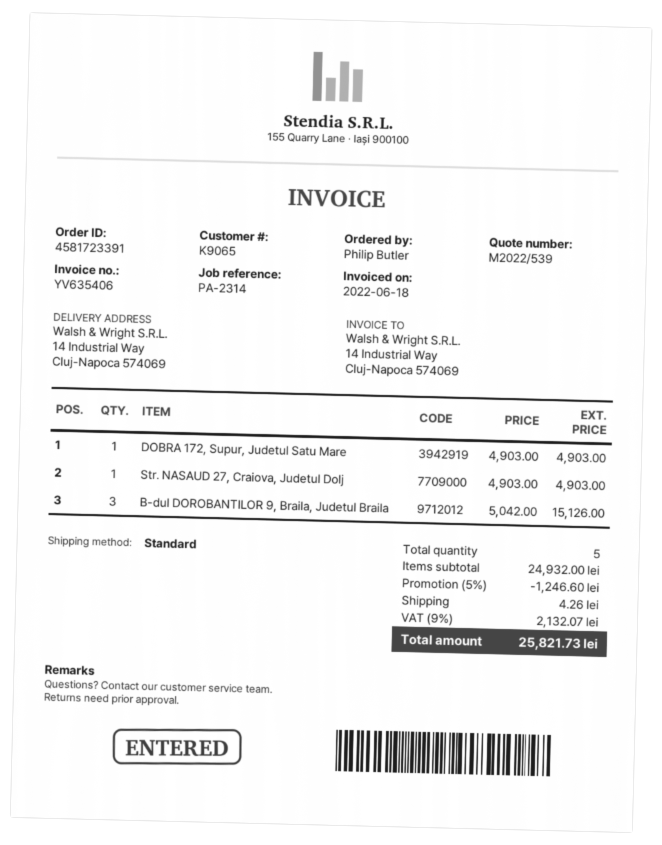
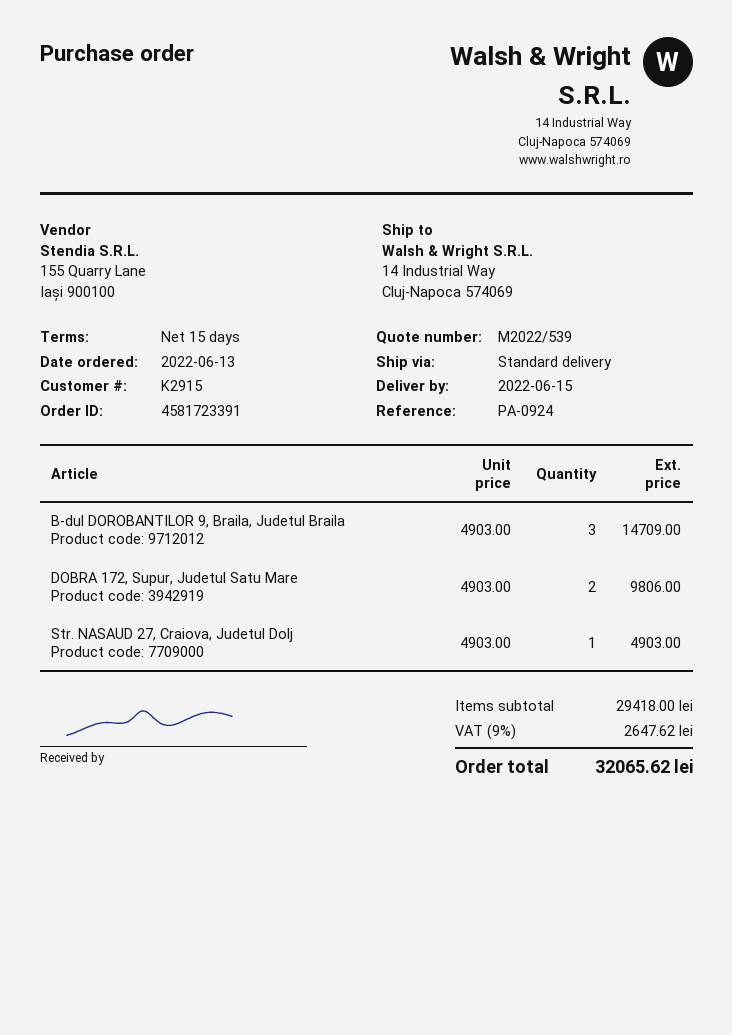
customer number: K9065 -> K2915
reference: PA-2314 -> PA-0924
DOBRA 172, Supur, Judetul Satu Mare: 1 x 4903.00 = 4903.00 -> 2 x 4903.00 = 9806.00
B-dul DOROBANTILOR 9, Braila, Judetul Braila: 3 x 5042.00 = 15126.00 -> 3 x 4903.00 = 14709.00
subtotal: 24932.00 -> 29418.00
discount: 5% = 1246.60 -> none
shipping: 4.26 -> none
tax: 9% = 2132.07 -> 9% = 2647.62
total: 25821.73 -> 32065.62

